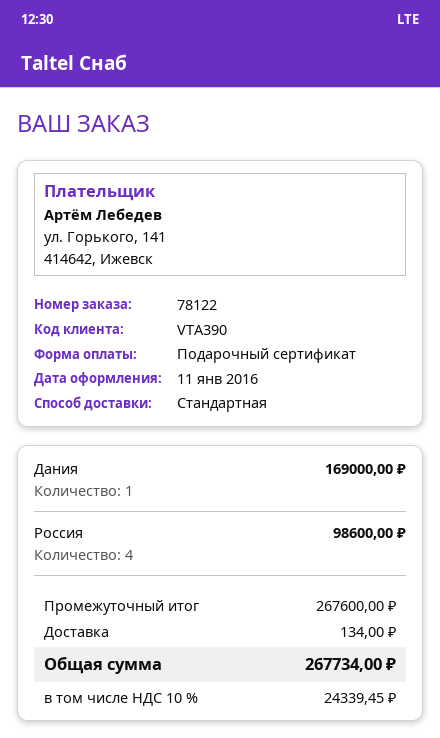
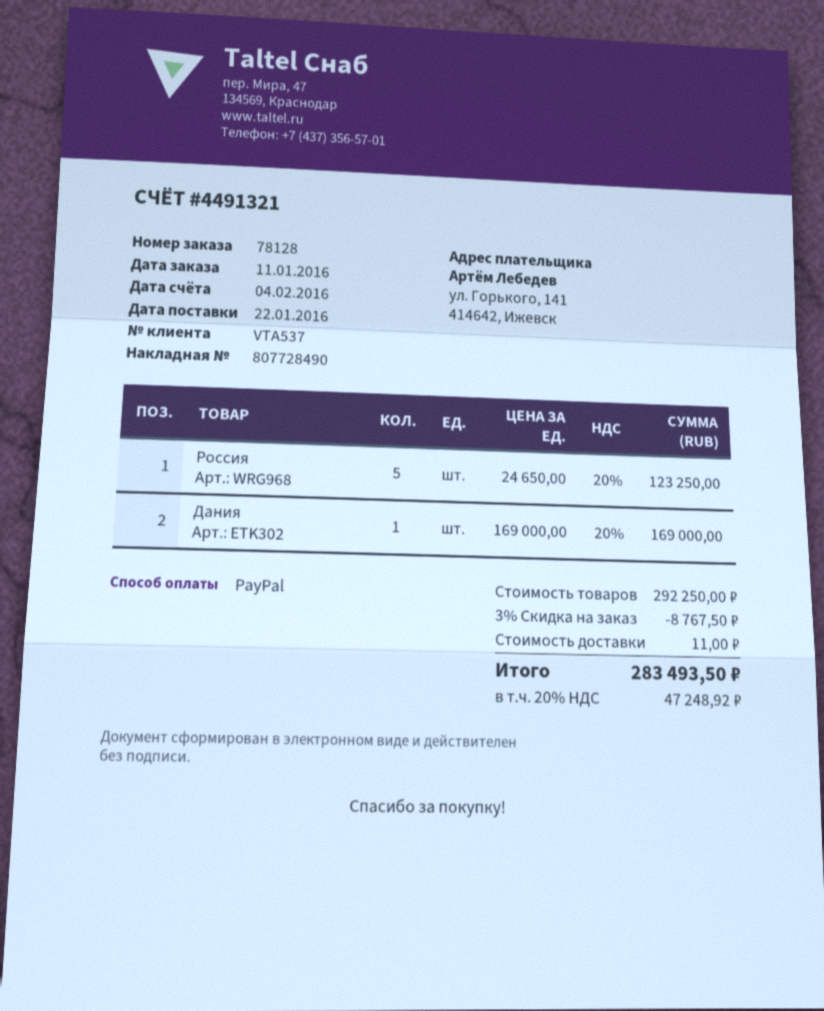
order number: 78122 -> 78128
customer number: VTA390 -> VTA537
payment method: gift card -> PayPal
Россия: 4 for 98600.00 -> 5 for 123250.00
subtotal: 267600.00 -> 292250.00
discount: none -> 3% = 8767.50
shipping: 134.00 -> 11.00
tax: 10% = 24339.45 -> 20% = 47248.92
total: 267734.00 -> 283493.50

